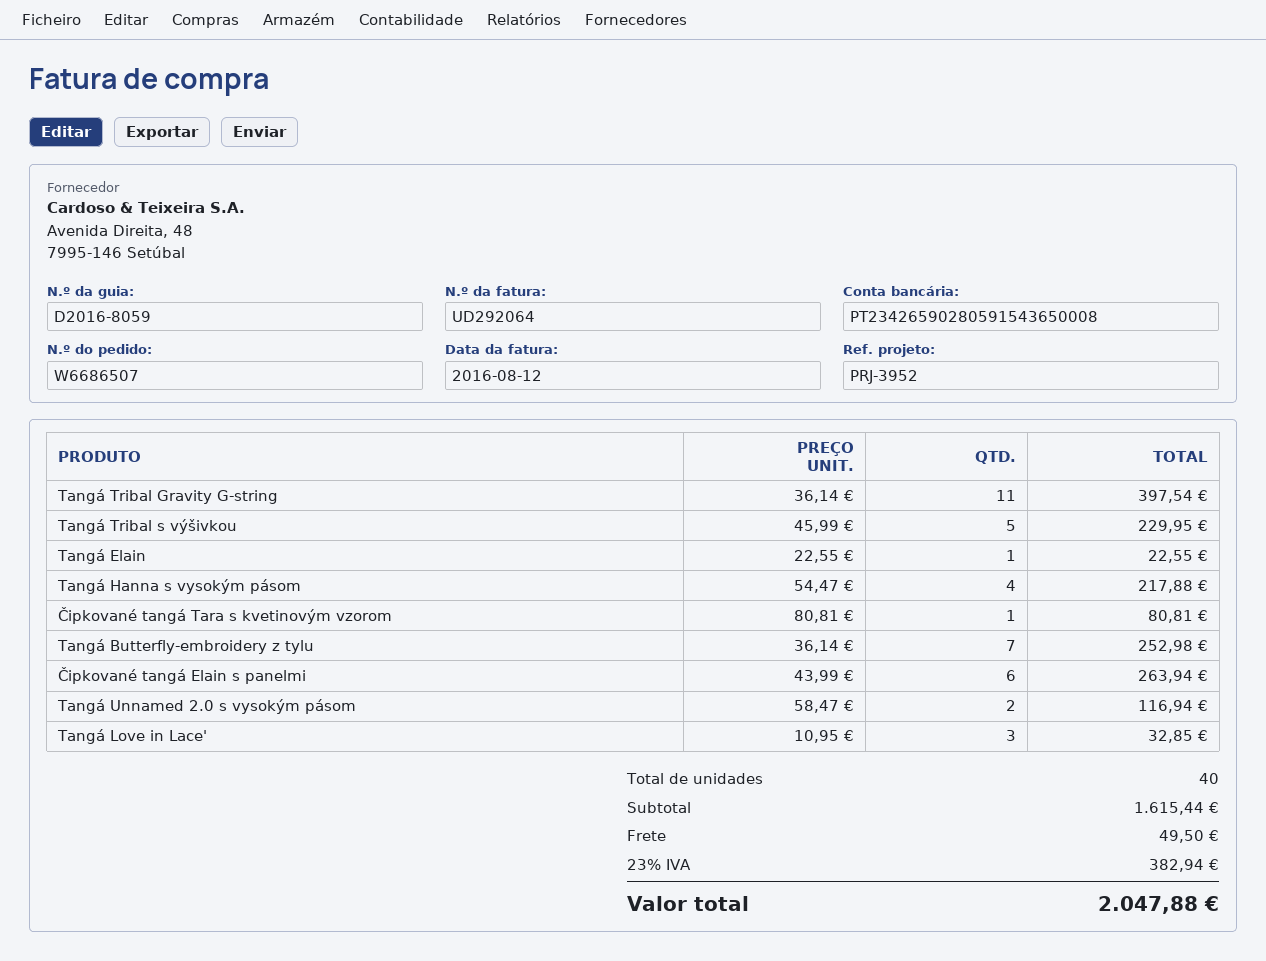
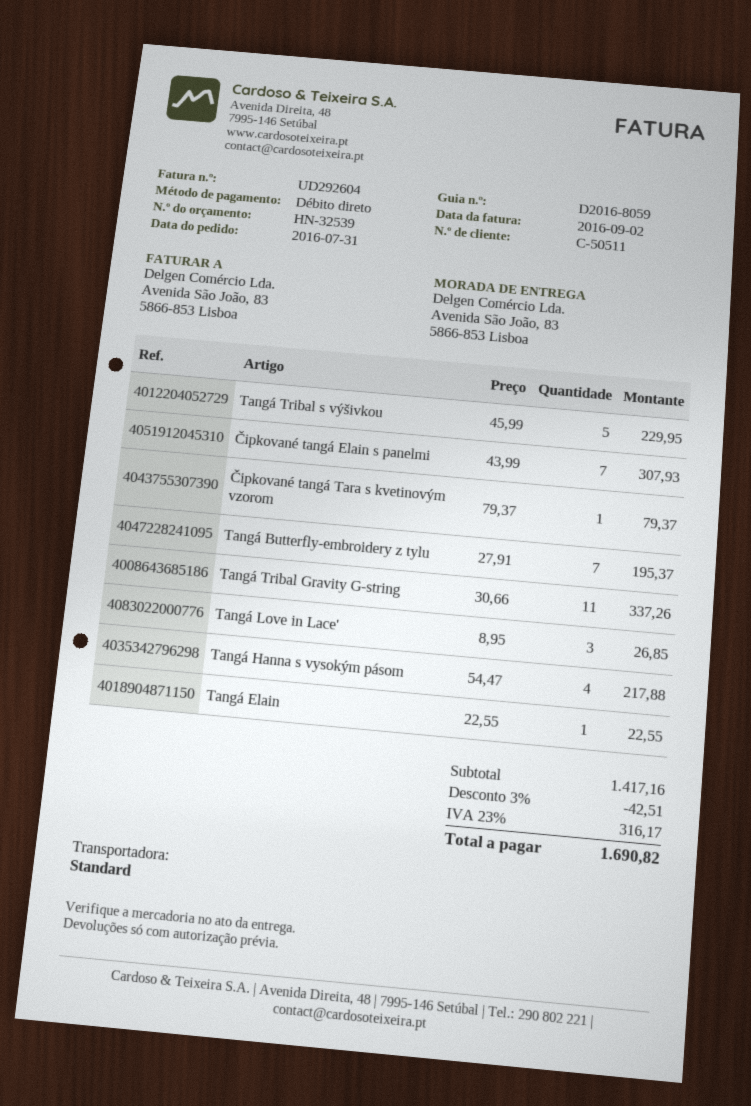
invoice number: UD292064 -> UD292604
invoice date: 2016-08-12 -> 2016-09-02
Tangá Tribal Gravity G-string: 11 x 36.14 = 397.54 -> 11 x 30.66 = 337.26
Čipkované tangá Tara s kvetinovým vzorom: 1 x 80.81 = 80.81 -> 1 x 79.37 = 79.37
Tangá Butterfly-embroidery z tylu: 7 x 36.14 = 252.98 -> 7 x 27.91 = 195.37
Čipkované tangá Elain s panelmi: 6 x 43.99 = 263.94 -> 7 x 43.99 = 307.93
Tangá Unnamed 2.0 s vysokým pásom: 2 x 58.47 = 116.94 -> none
Tangá Love in Lace': 3 x 10.95 = 32.85 -> 3 x 8.95 = 26.85
subtotal: 1615.44 -> 1417.16
discount: none -> 3% = 42.51
shipping: 49.50 -> none
tax: 23% = 382.94 -> 23% = 316.17
total: 2047.88 -> 1690.82

